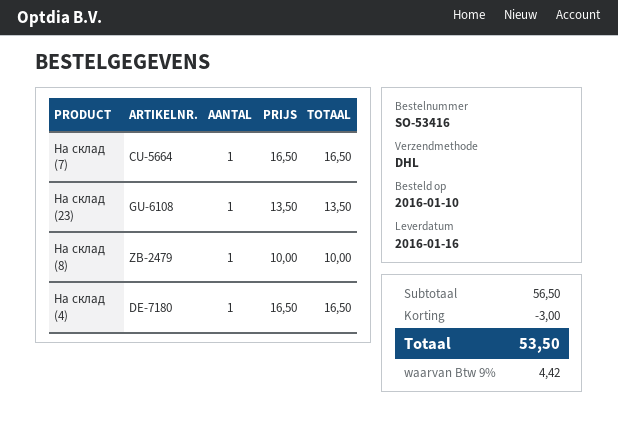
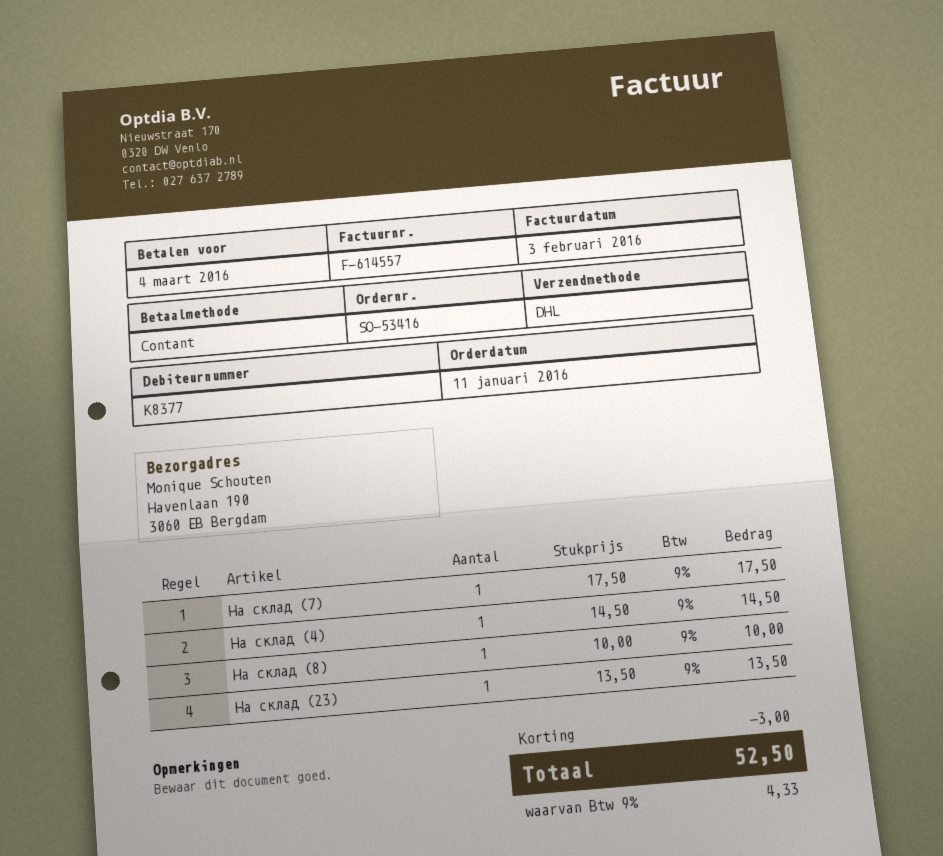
order date: 2016-01-10 -> 2016-01-11
На склад (7): 1 x 16.50 = 16.50 -> 1 x 17.50 = 17.50
На склад (4): 1 x 16.50 = 16.50 -> 1 x 14.50 = 14.50
tax: 9% = 4.42 -> 9% = 4.33
total: 53.50 -> 52.50

